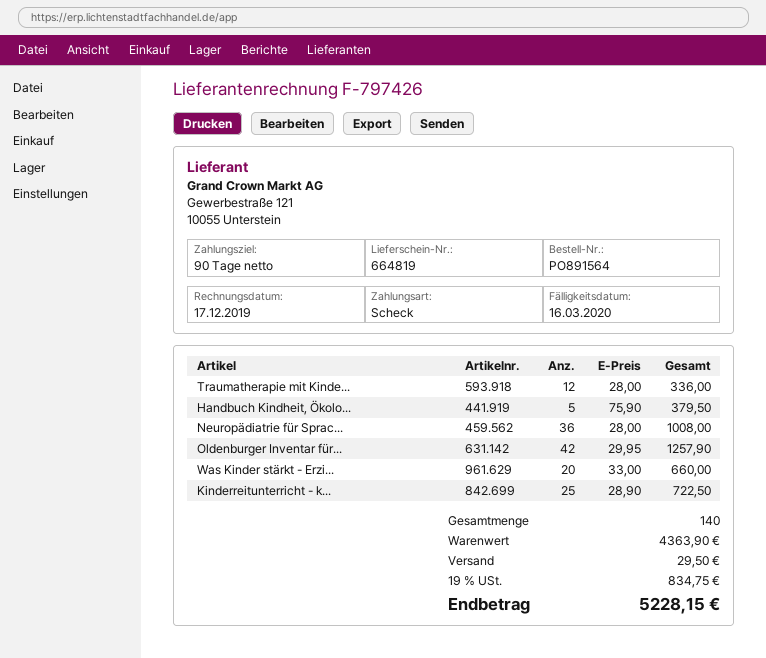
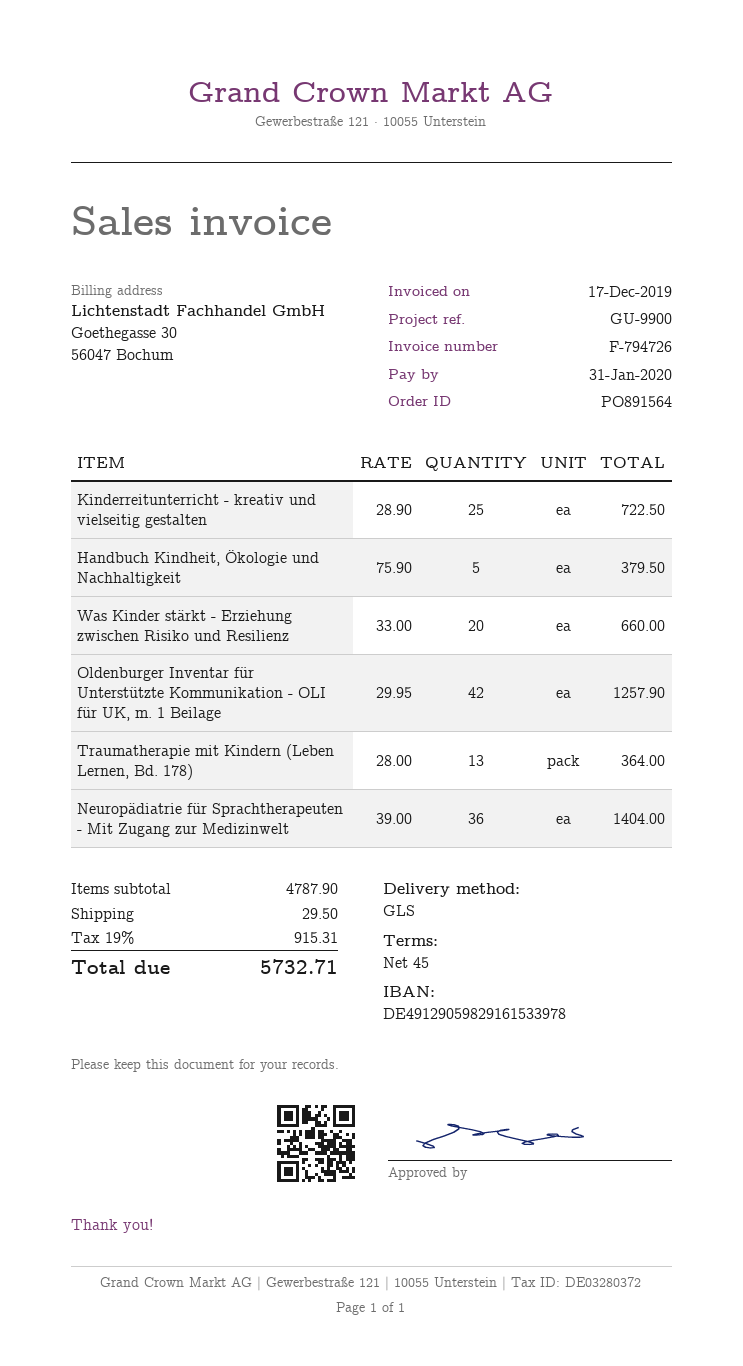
invoice number: F-797426 -> F-794726
payment terms: 90 days -> 45 days
due date: 2020-03-16 -> 2020-01-31
Traumatherapie mit Kinde...: 12 x 28.00 = 336.00 -> 13 x 28.00 = 364.00
Neuropädiatrie für Sprac...: 36 x 28.00 = 1008.00 -> 36 x 39.00 = 1404.00
subtotal: 4363.90 -> 4787.90
tax: 19% = 834.75 -> 19% = 915.31
total: 5228.15 -> 5732.71

